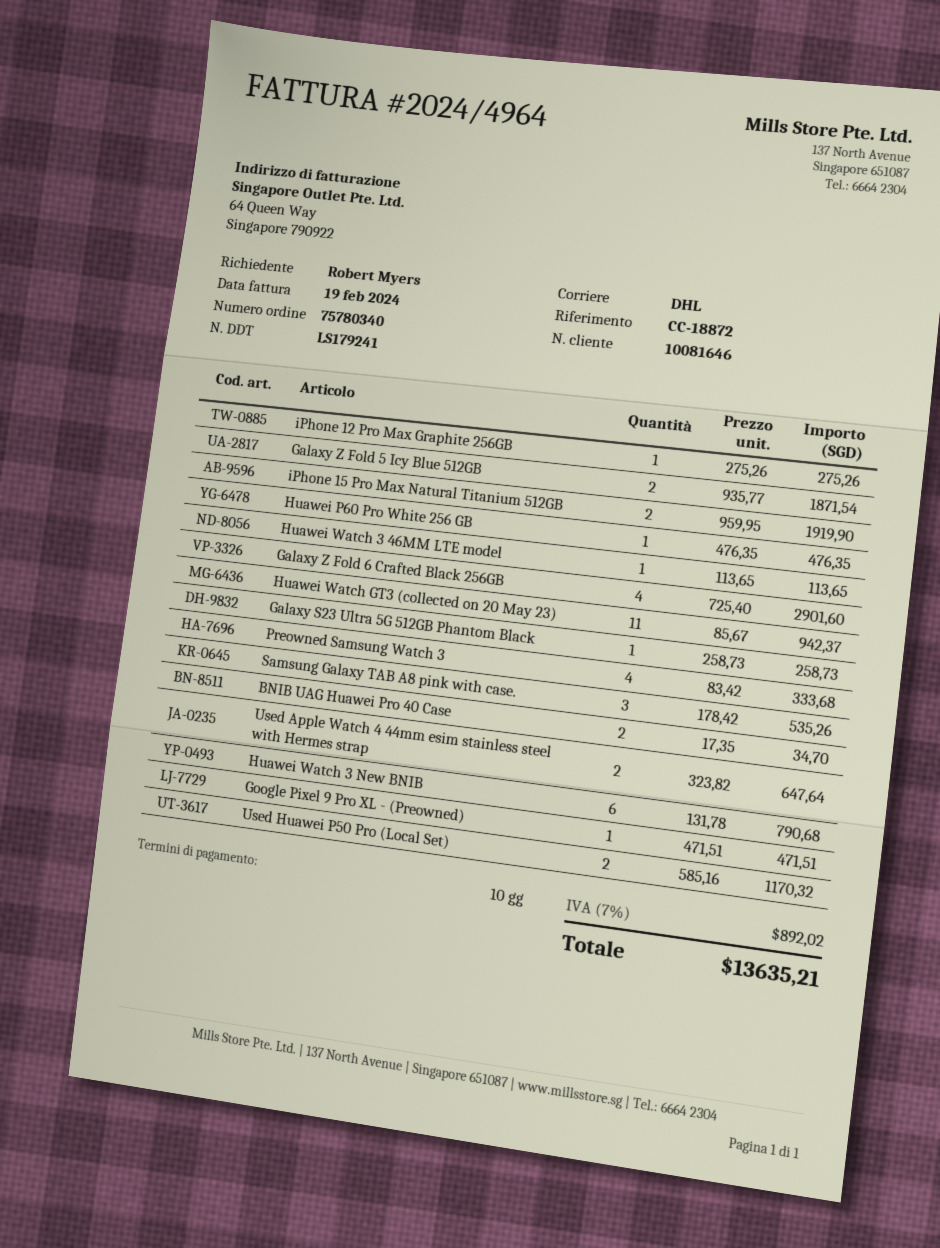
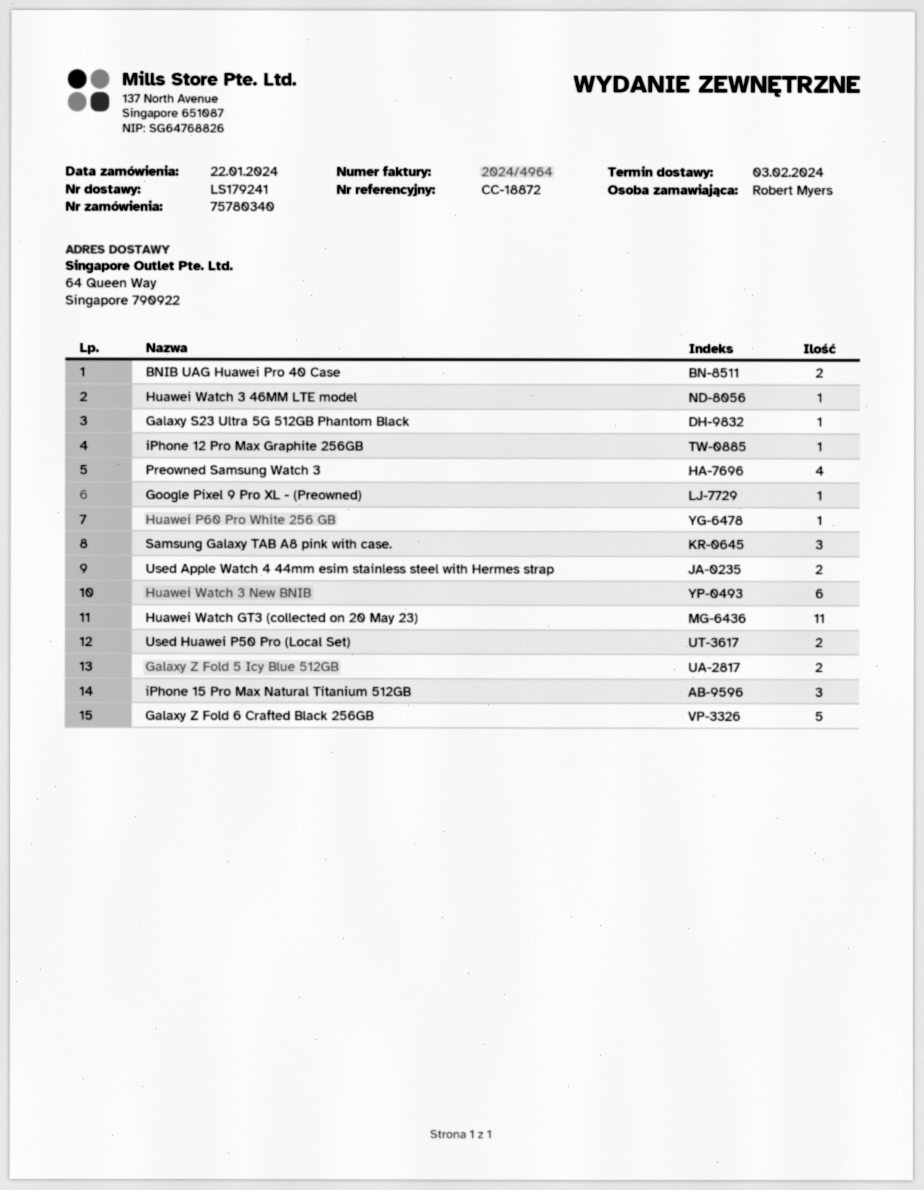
iPhone 15 Pro Max Natural Titanium 512GB: 2 -> 3
Galaxy Z Fold 6 Crafted Black 256GB: 4 -> 5

